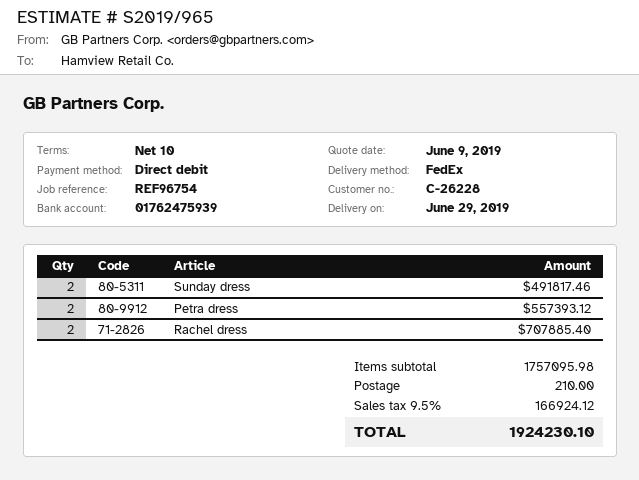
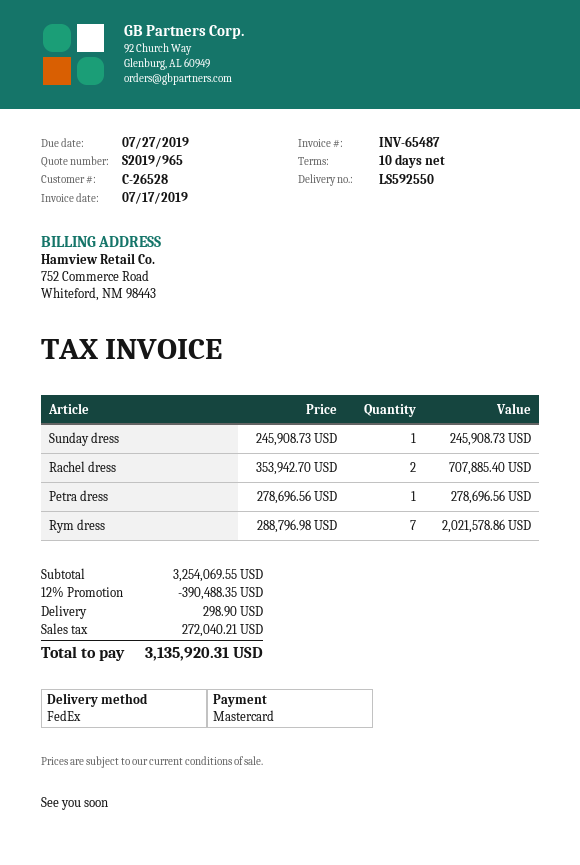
customer number: C-26228 -> C-26528
payment method: direct debit -> Mastercard
Sunday dress: 2 for 491817.46 -> 1 for 245908.73
Petra dress: 2 for 557393.12 -> 1 for 278696.56
Rym dress: none -> 7 for 2021578.86
subtotal: 1757095.98 -> 3254069.55
discount: none -> 12% = 390488.35
shipping: 210.00 -> 298.90
tax: 166924.12 -> 272040.21
total: 1924230.10 -> 3135920.31

